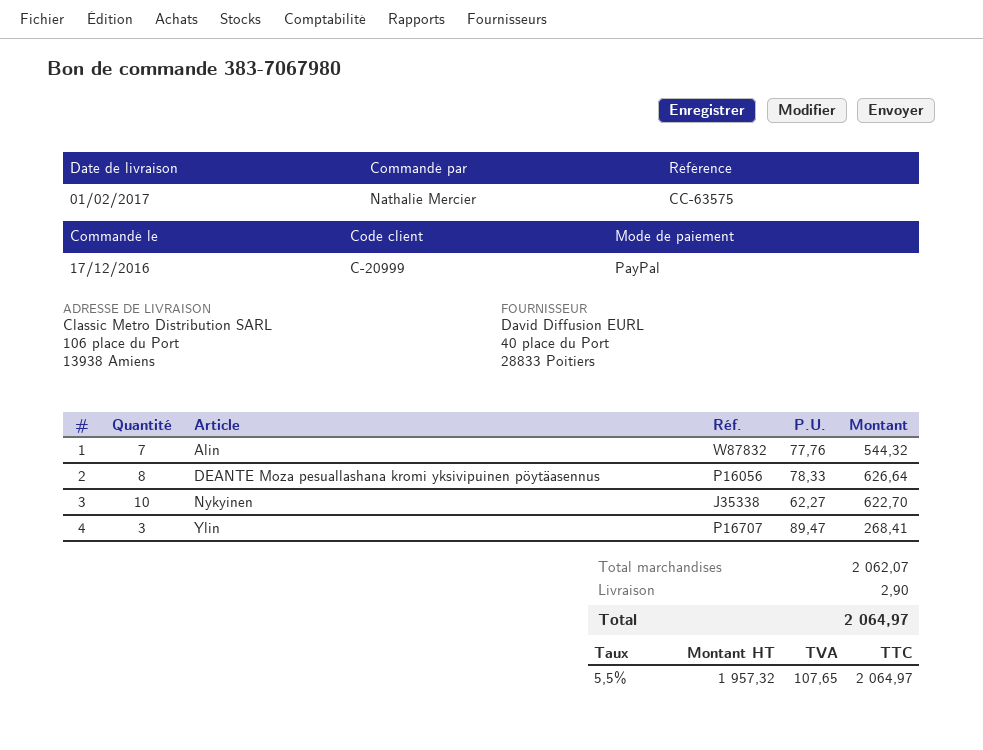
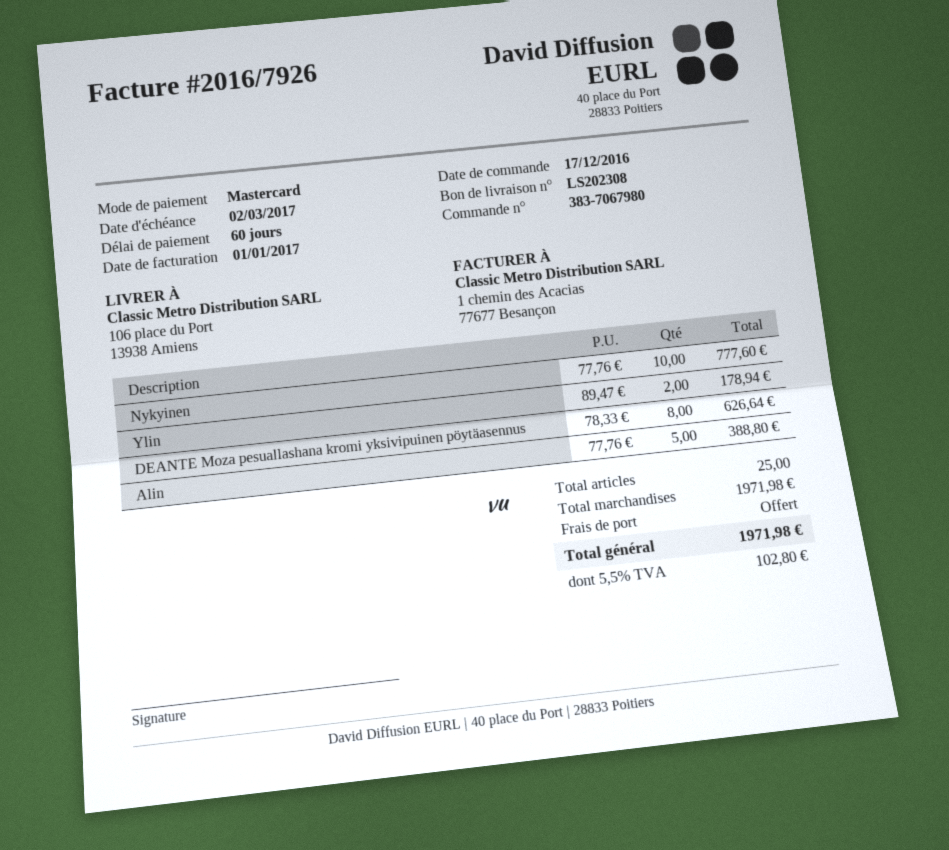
payment method: PayPal -> Mastercard
Alin: 7 x 77.76 = 544.32 -> 5 x 77.76 = 388.80
Nykyinen: 10 x 62.27 = 622.70 -> 10 x 77.76 = 777.60
Ylin: 3 x 89.47 = 268.41 -> 2 x 89.47 = 178.94
subtotal: 2062.07 -> 1971.98
shipping: 2.90 -> 0.00
tax: 5.5% = 107.65 -> 5.5% = 102.80
total: 2064.97 -> 1971.98

